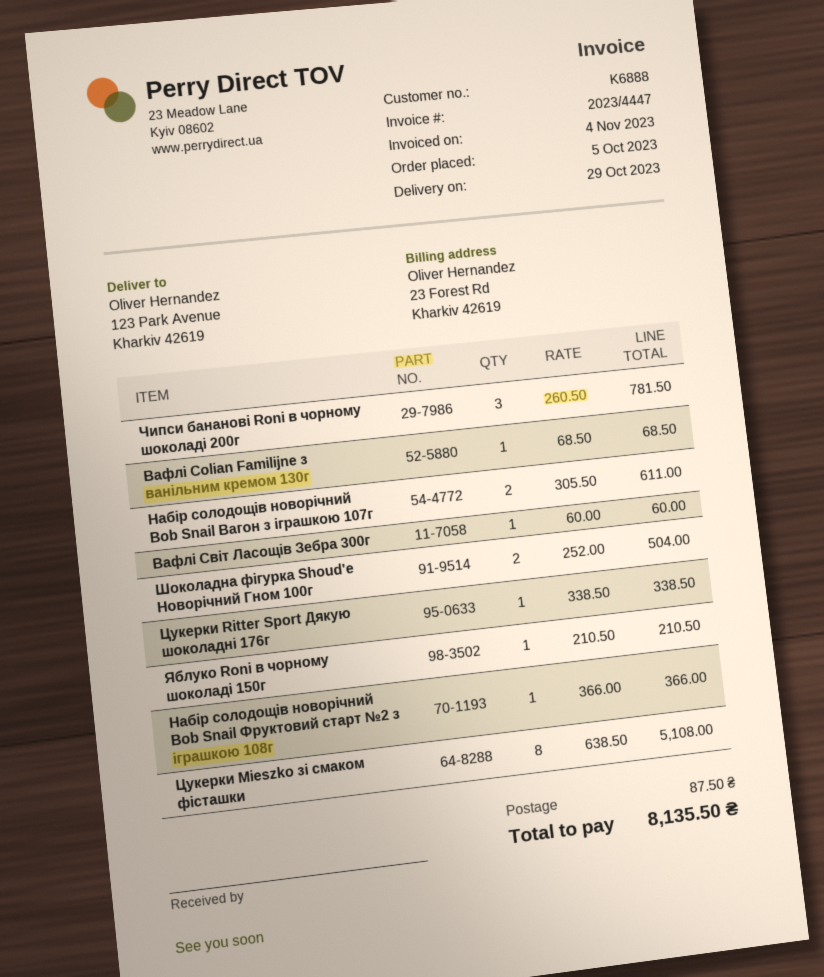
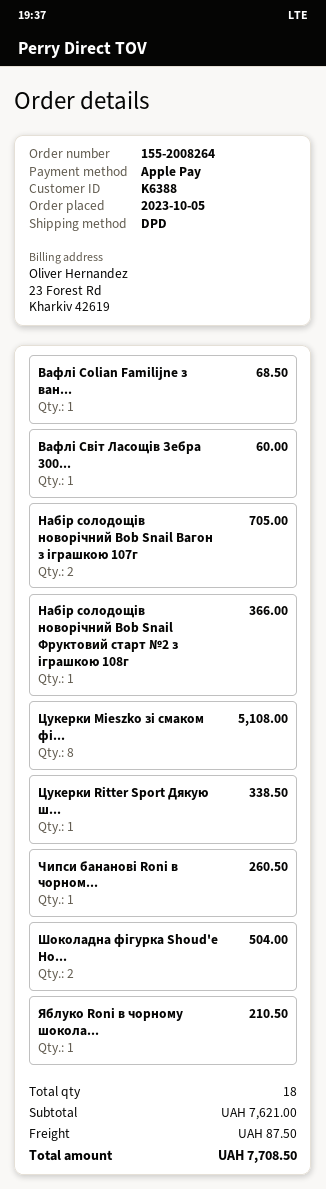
customer number: K6888 -> K6388
Чипси бананові Roni в чорному шоколаді 200г: 3 for 781.50 -> 1 for 260.50
Набір солодощів новорічний Bob Snail Вагон з іграшкою 107г: 2 for 611.00 -> 2 for 705.00
total: 8135.50 -> 7708.50

